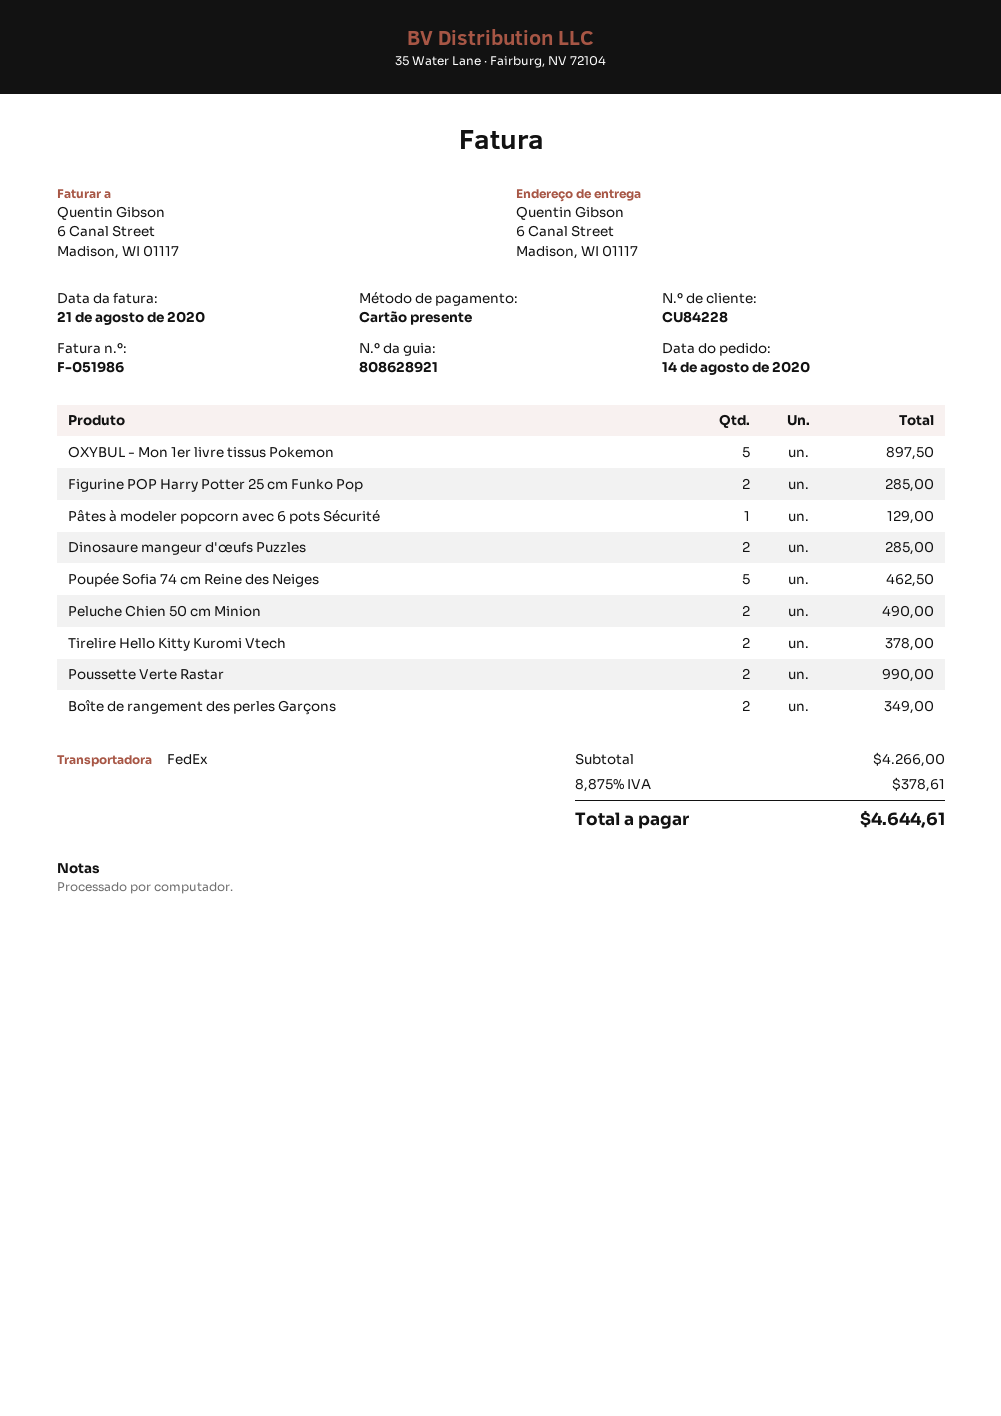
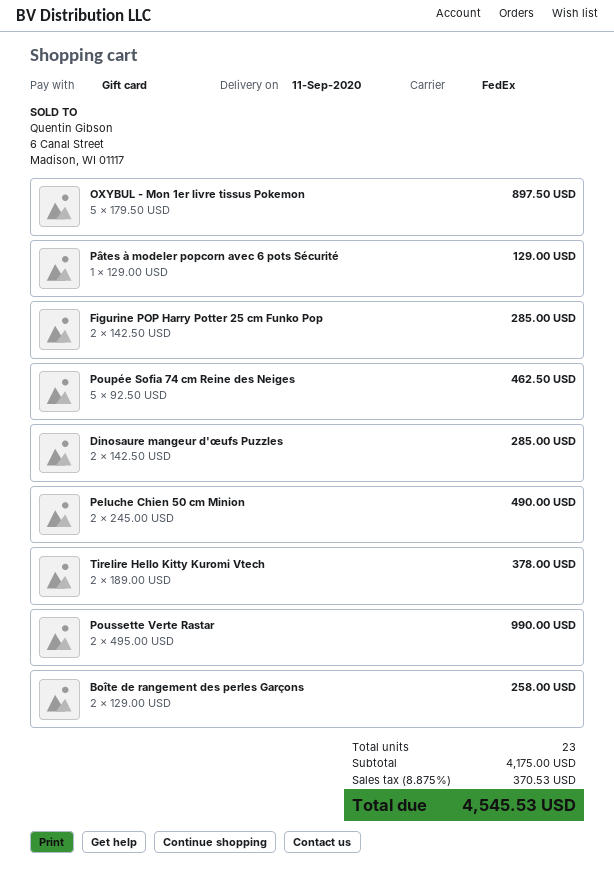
Boîte de rangement des perles Garçons: 2 for 349.00 -> 2 for 258.00
subtotal: 4266.00 -> 4175.00
tax: 8.875% = 378.61 -> 8.875% = 370.53
total: 4644.61 -> 4545.53

